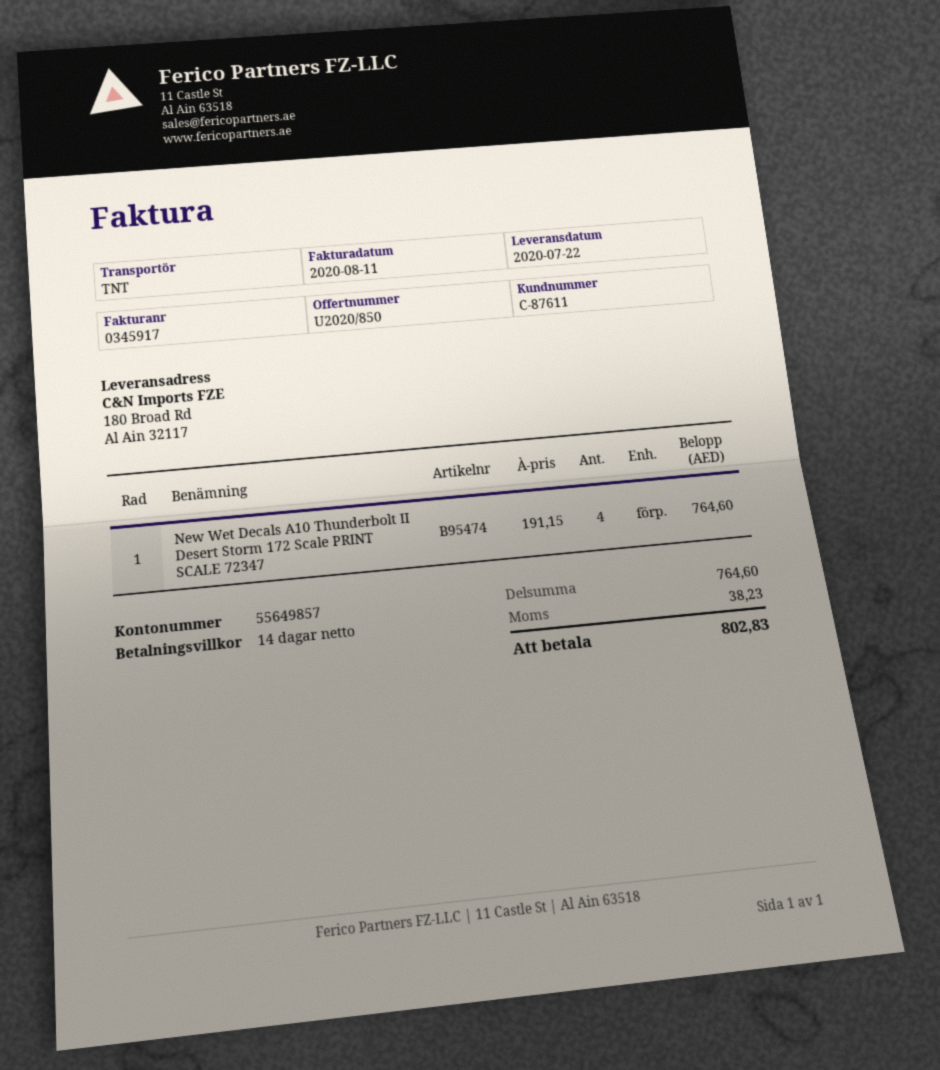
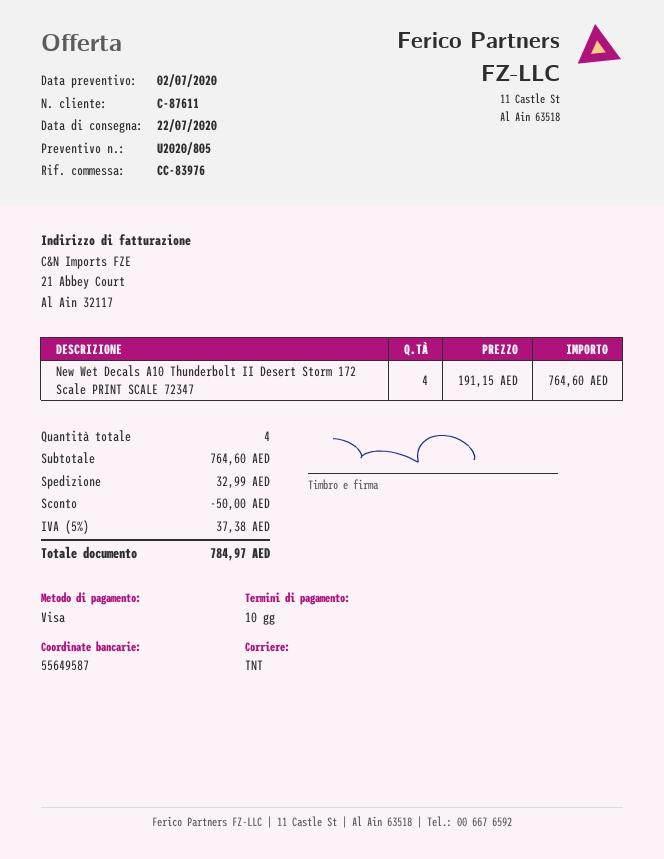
quote number: U2020/850 -> U2020/805
payment terms: 14 days -> 10 days
bank account: 55649857 -> 55649587
discount: none -> 50.00
shipping: none -> 32.99
tax: 38.23 -> 37.38
total: 802.83 -> 784.97

